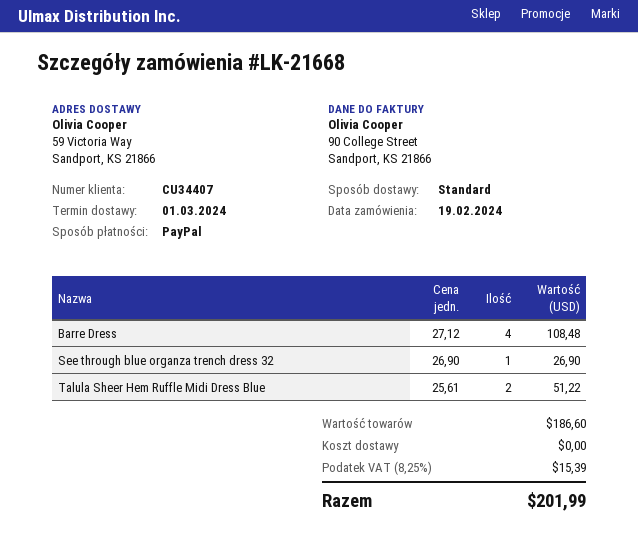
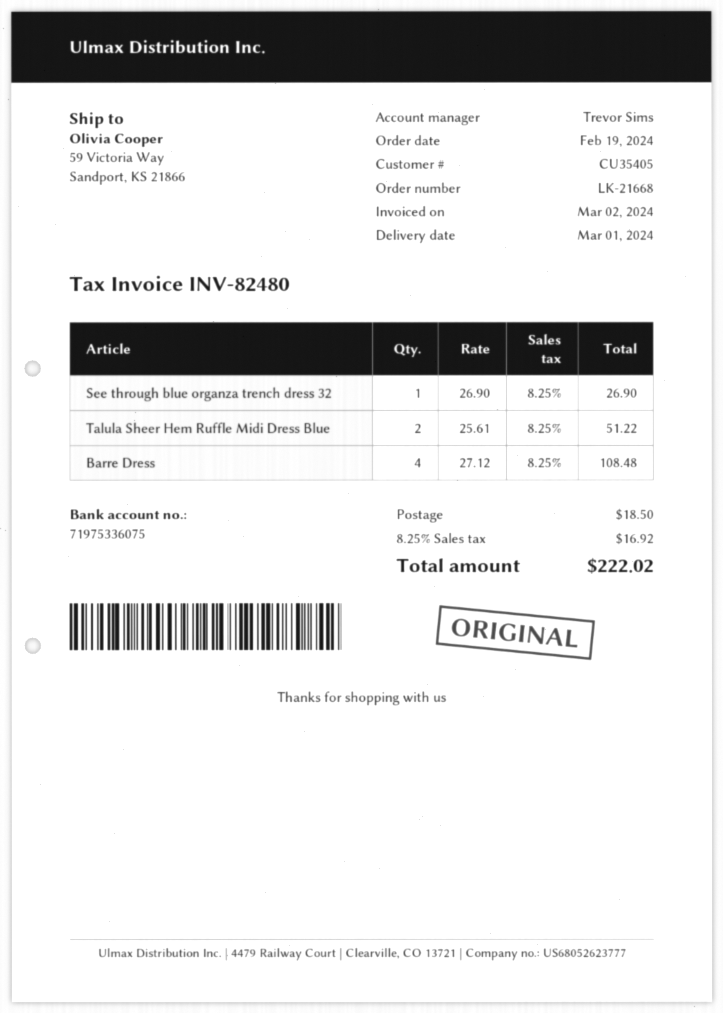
customer number: CU34407 -> CU35405
shipping: 0.00 -> 18.50
tax: 8.25% = 15.39 -> 8.25% = 16.92
total: 201.99 -> 222.02

